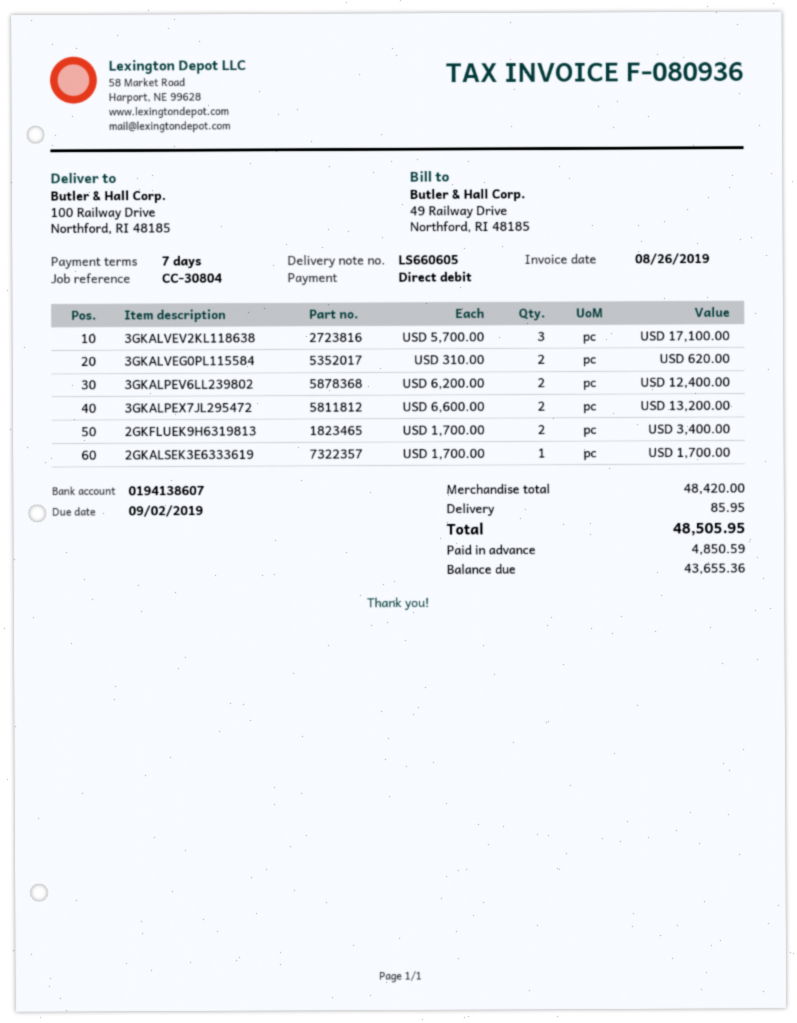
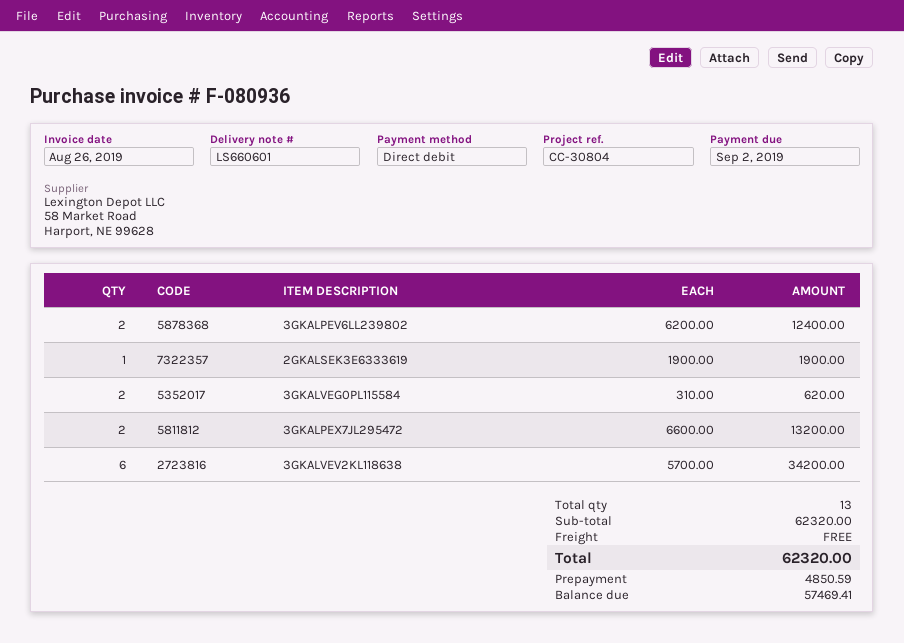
delivery note number: LS660605 -> LS660601
3GKALVEV2KL118638: 3 x 5700.00 = 17100.00 -> 6 x 5700.00 = 34200.00
2GKFLUEK9H6319813: 2 x 1700.00 = 3400.00 -> none
2GKALSEK3E6333619: 1 x 1700.00 = 1700.00 -> 1 x 1900.00 = 1900.00
subtotal: 48420.00 -> 62320.00
shipping: 85.95 -> 0.00
total: 48505.95 -> 62320.00
balance: 43655.36 -> 57469.41

